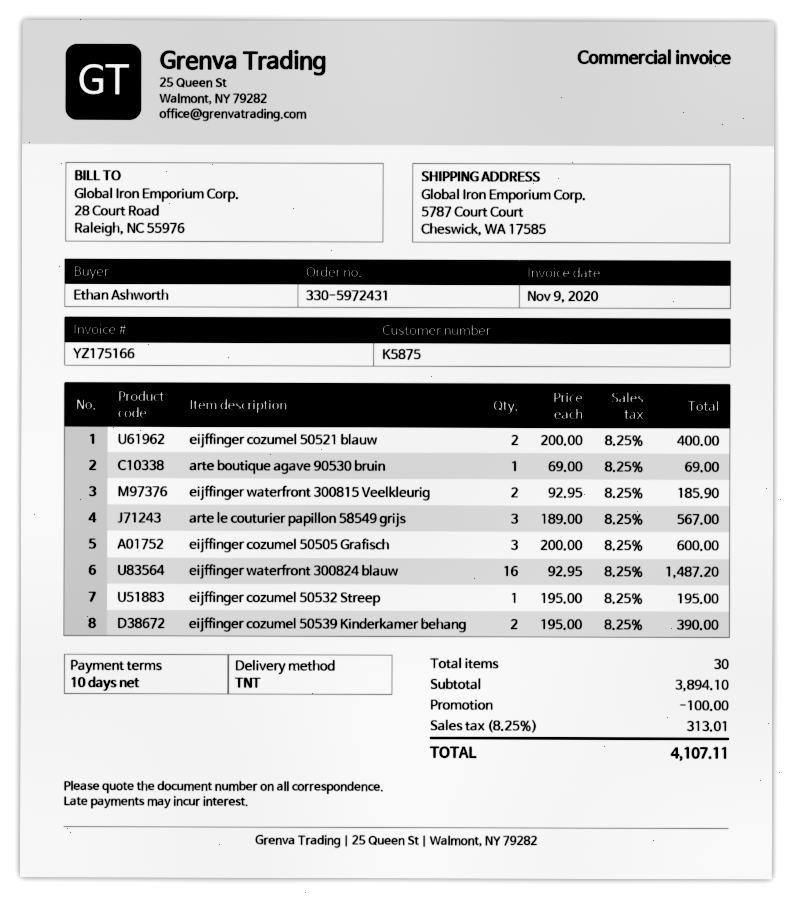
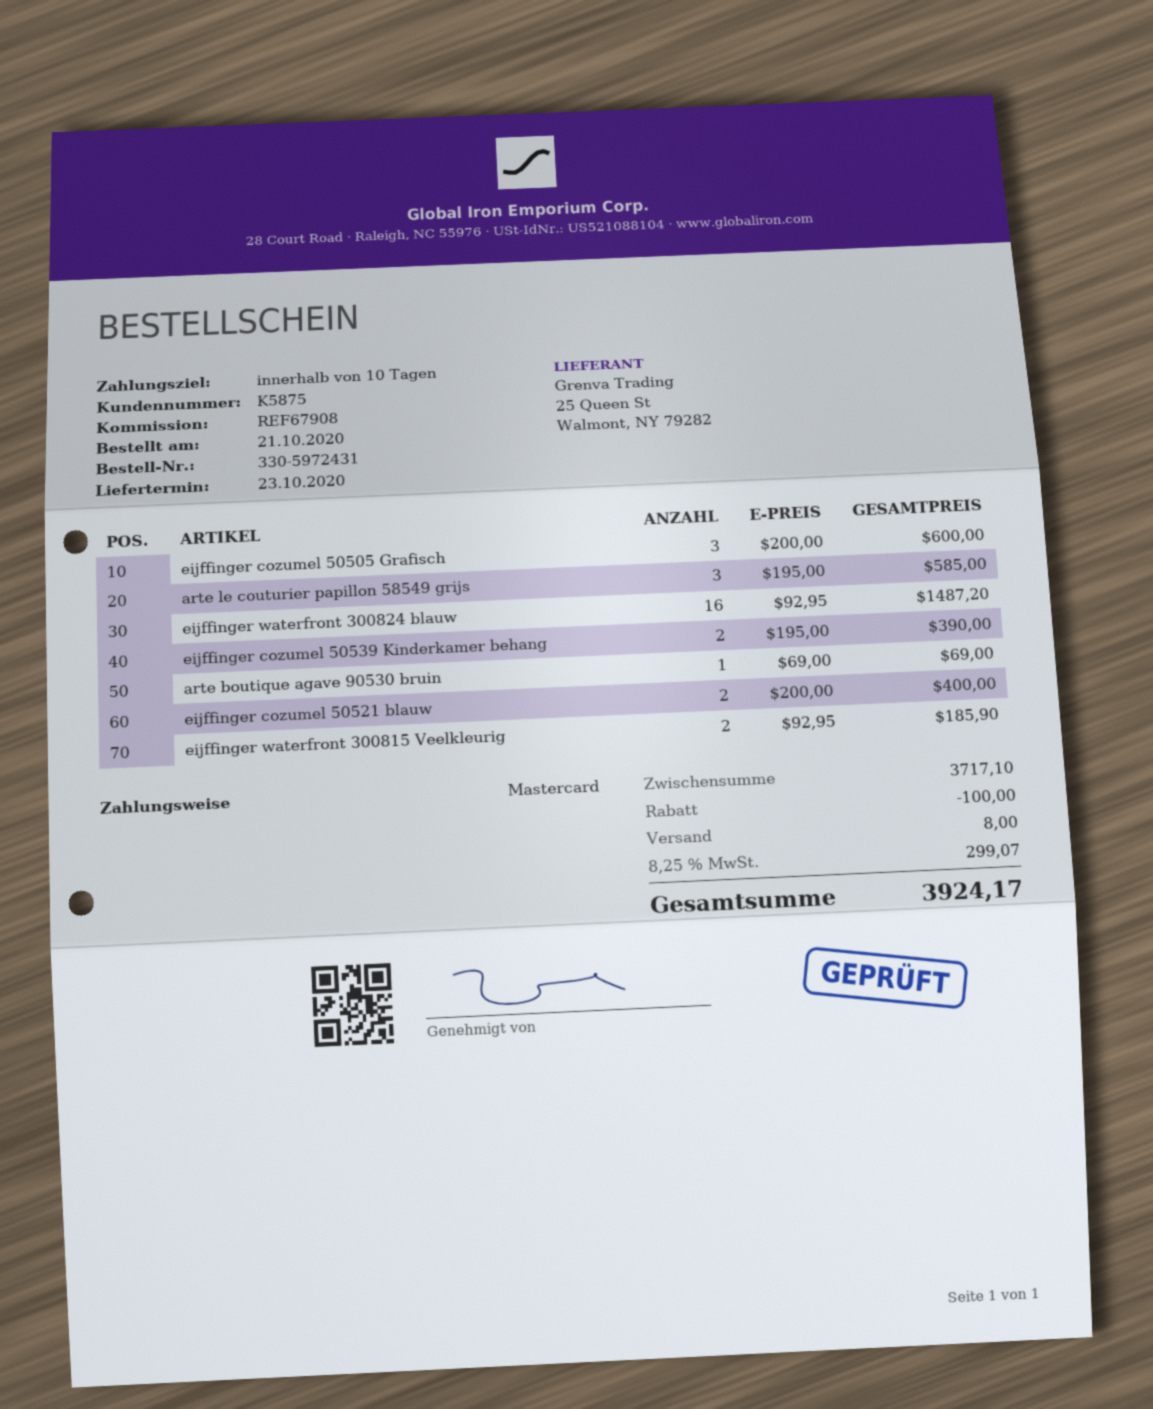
arte le couturier papillon 58549 grijs: 3 x 189.00 = 567.00 -> 3 x 195.00 = 585.00
eijffinger cozumel 50532 Streep: 1 x 195.00 = 195.00 -> none
subtotal: 3894.10 -> 3717.10
shipping: none -> 8.00
tax: 8.25% = 313.01 -> 8.25% = 299.07
total: 4107.11 -> 3924.17

